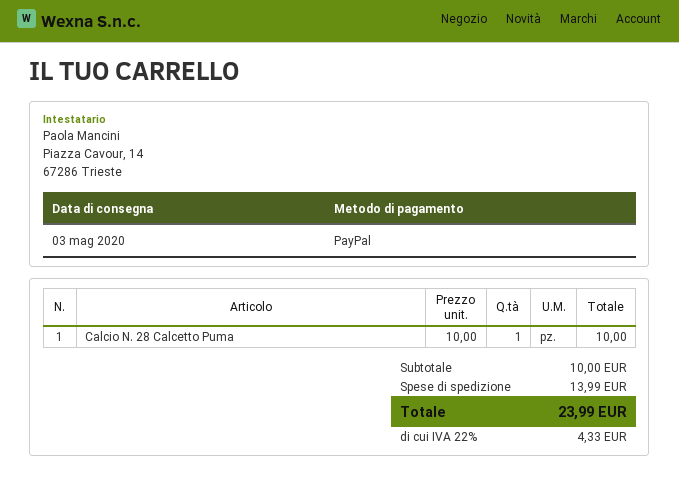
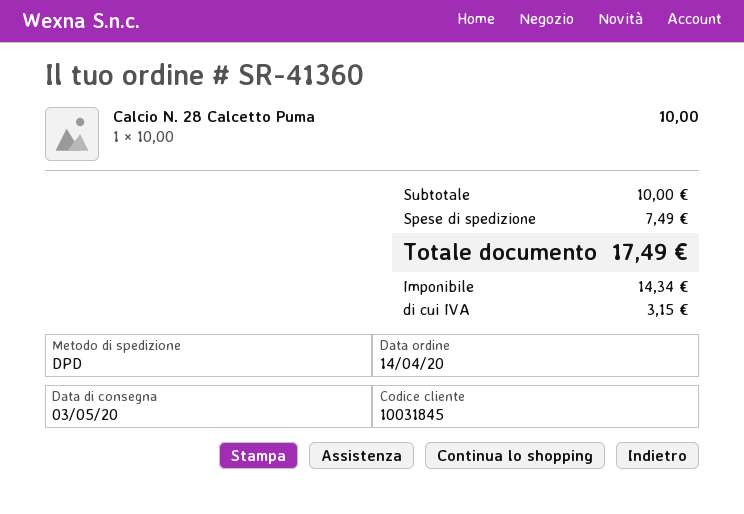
shipping: 13.99 -> 7.49
tax: 4.33 -> 3.15
total: 23.99 -> 17.49

